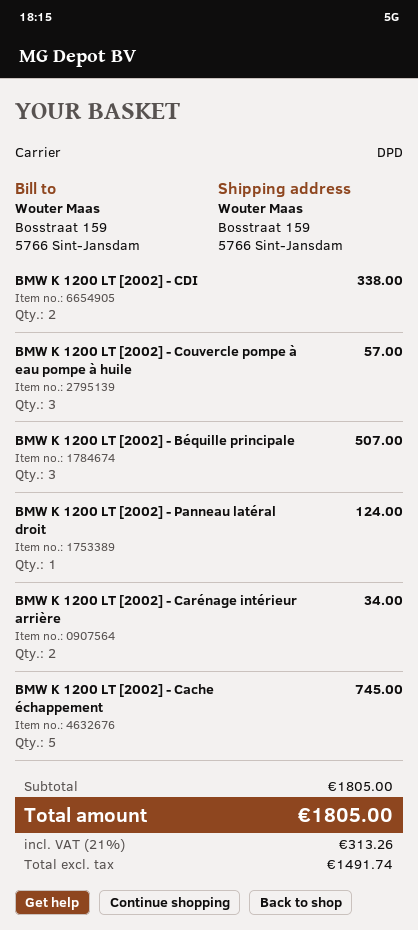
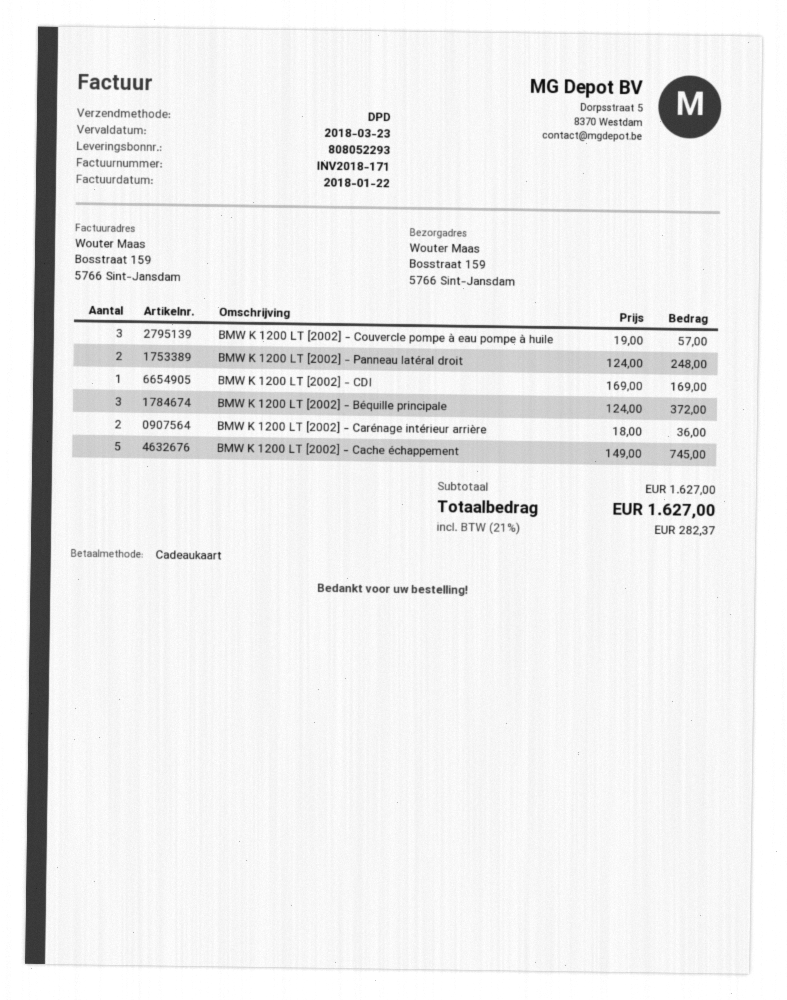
BMW K 1200 LT [2002] - CDI: 2 for 338.00 -> 1 for 169.00
BMW K 1200 LT [2002] - Béquille principale: 3 for 507.00 -> 3 for 372.00
BMW K 1200 LT [2002] - Panneau latéral droit: 1 for 124.00 -> 2 for 248.00
BMW K 1200 LT [2002] - Carénage intérieur arrière: 2 for 34.00 -> 2 for 36.00
subtotal: 1805.00 -> 1627.00
tax: 21% = 313.26 -> 21% = 282.37
total: 1805.00 -> 1627.00

